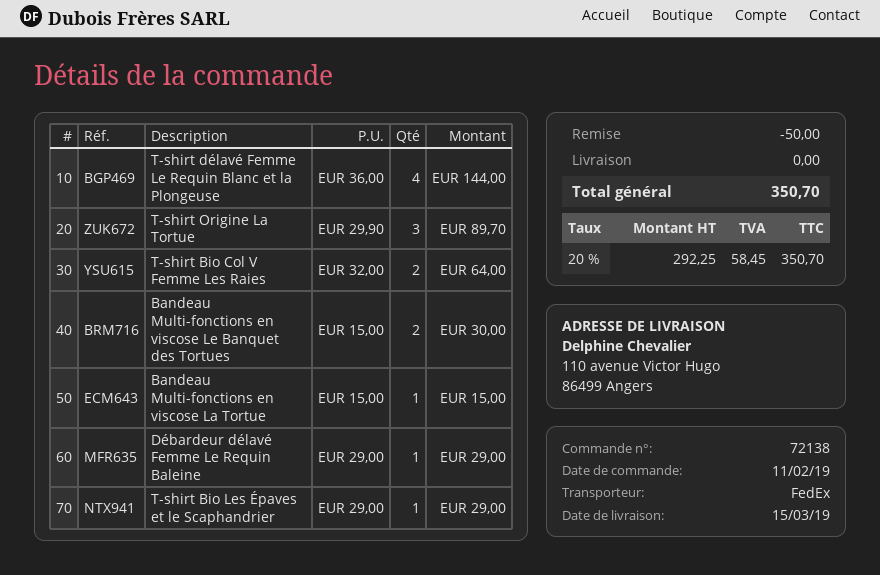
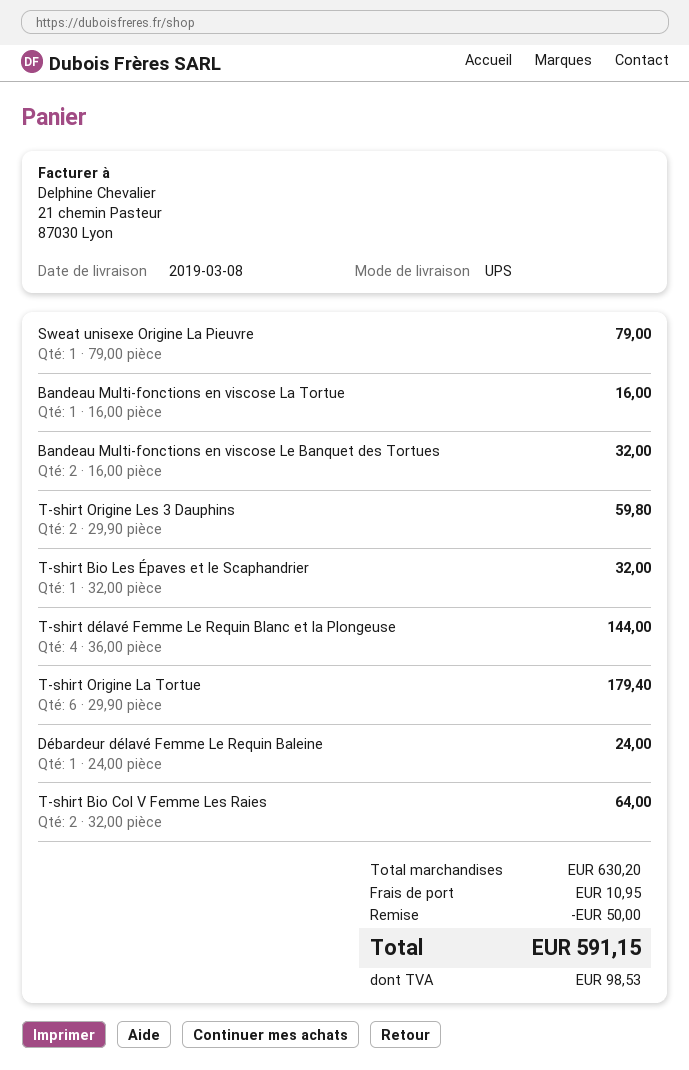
delivery date: 2019-03-15 -> 2019-03-08
shipping method: FedEx -> UPS
T-shirt Origine La Tortue: 3 x 29.90 = 89.70 -> 6 x 29.90 = 179.40
Bandeau Multi-fonctions en viscose Le Banquet des Tortues: 2 x 15.00 = 30.00 -> 2 x 16.00 = 32.00
Bandeau Multi-fonctions en viscose La Tortue: 1 x 15.00 = 15.00 -> 1 x 16.00 = 16.00
Débardeur délavé Femme Le Requin Baleine: 1 x 29.00 = 29.00 -> 1 x 24.00 = 24.00
T-shirt Bio Les Épaves et le Scaphandrier: 1 x 29.00 = 29.00 -> 1 x 32.00 = 32.00
Sweat unisexe Origine La Pieuvre: none -> 1 x 79.00 = 79.00
T-shirt Origine Les 3 Dauphins: none -> 2 x 29.90 = 59.80
shipping: 0.00 -> 10.95
tax: 58.45 -> 98.53
total: 350.70 -> 591.15

